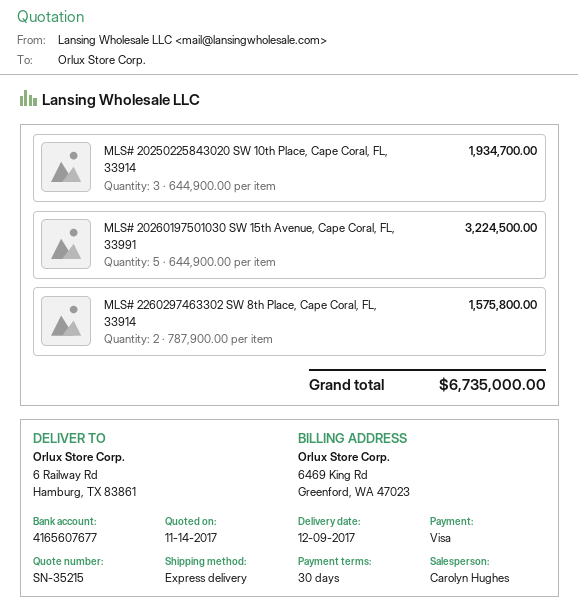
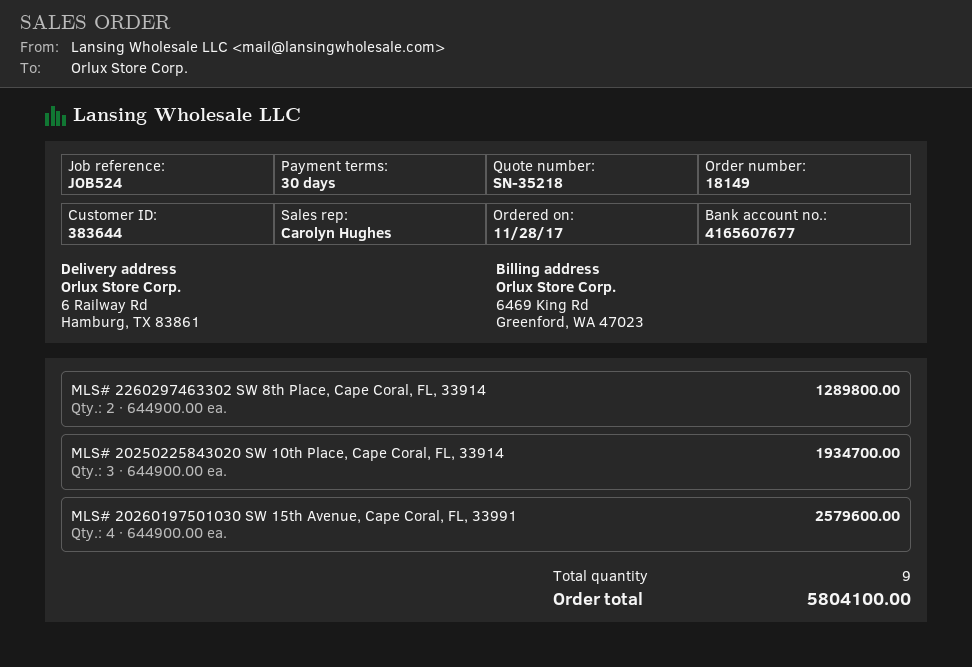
quote number: SN-35215 -> SN-35218
MLS# 20260197501030 SW 15th Avenue, Cape Coral, FL, 33991: 5 x 644900.00 = 3224500.00 -> 4 x 644900.00 = 2579600.00
MLS# 2260297463302 SW 8th Place, Cape Coral, FL, 33914: 2 x 787900.00 = 1575800.00 -> 2 x 644900.00 = 1289800.00
total: 6735000.00 -> 5804100.00

